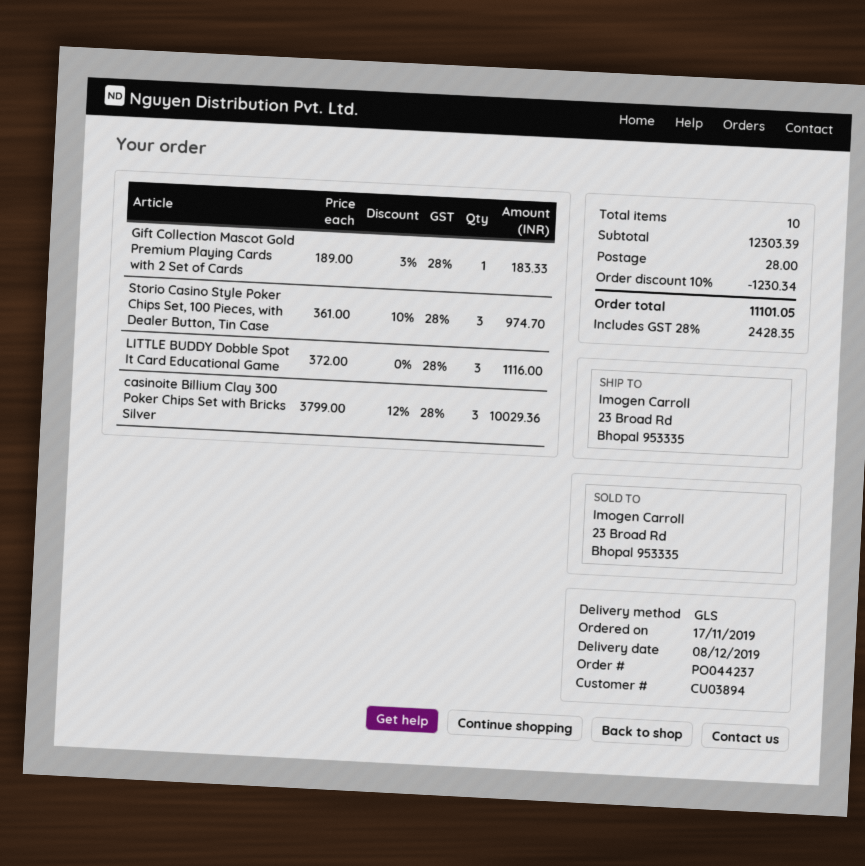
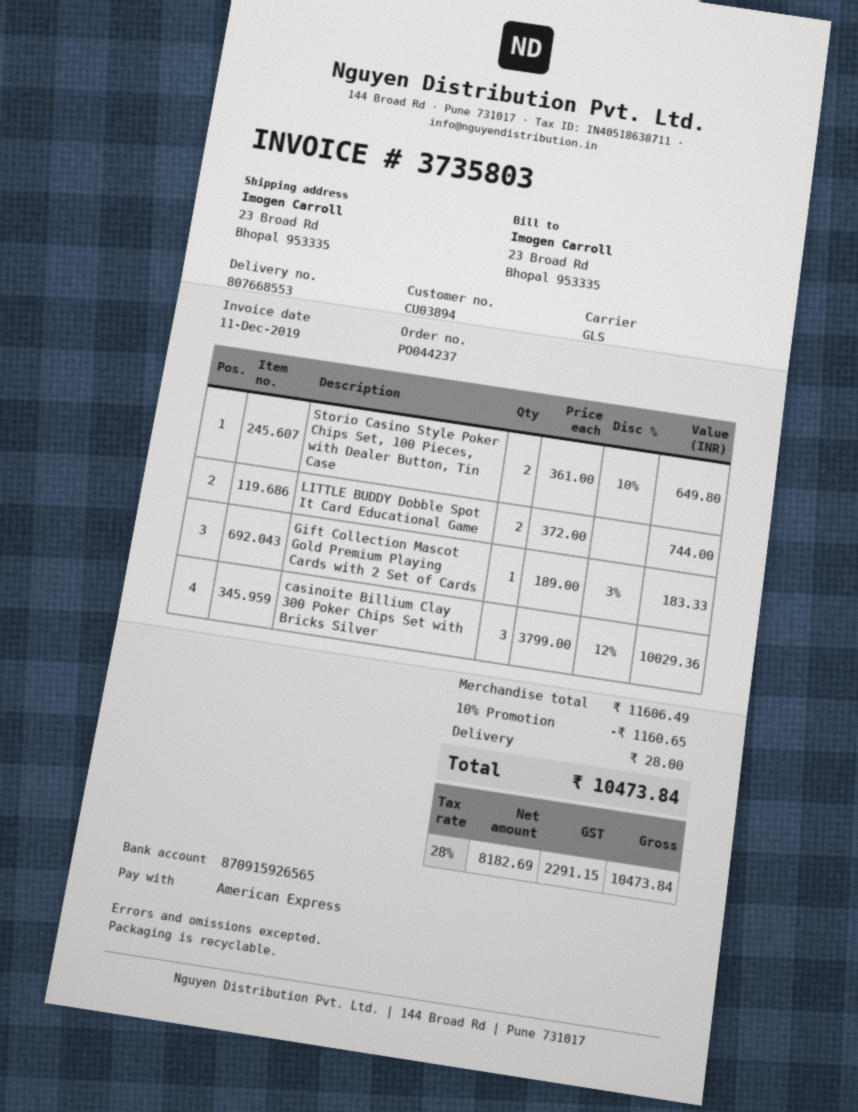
Storio Casino Style Poker Chips Set, 100 Pieces, with Dealer Button, Tin Case: 3 x 361.00 - 10% = 974.70 -> 2 x 361.00 - 10% = 649.80
LITTLE BUDDY Dobble Spot It Card Educational Game: 3 x 372.00 = 1116.00 -> 2 x 372.00 = 744.00
subtotal: 12303.39 -> 11606.49
discount: 10% = 1230.34 -> 10% = 1160.65
tax: 28% = 2428.35 -> 28% = 2291.15
total: 11101.05 -> 10473.84

